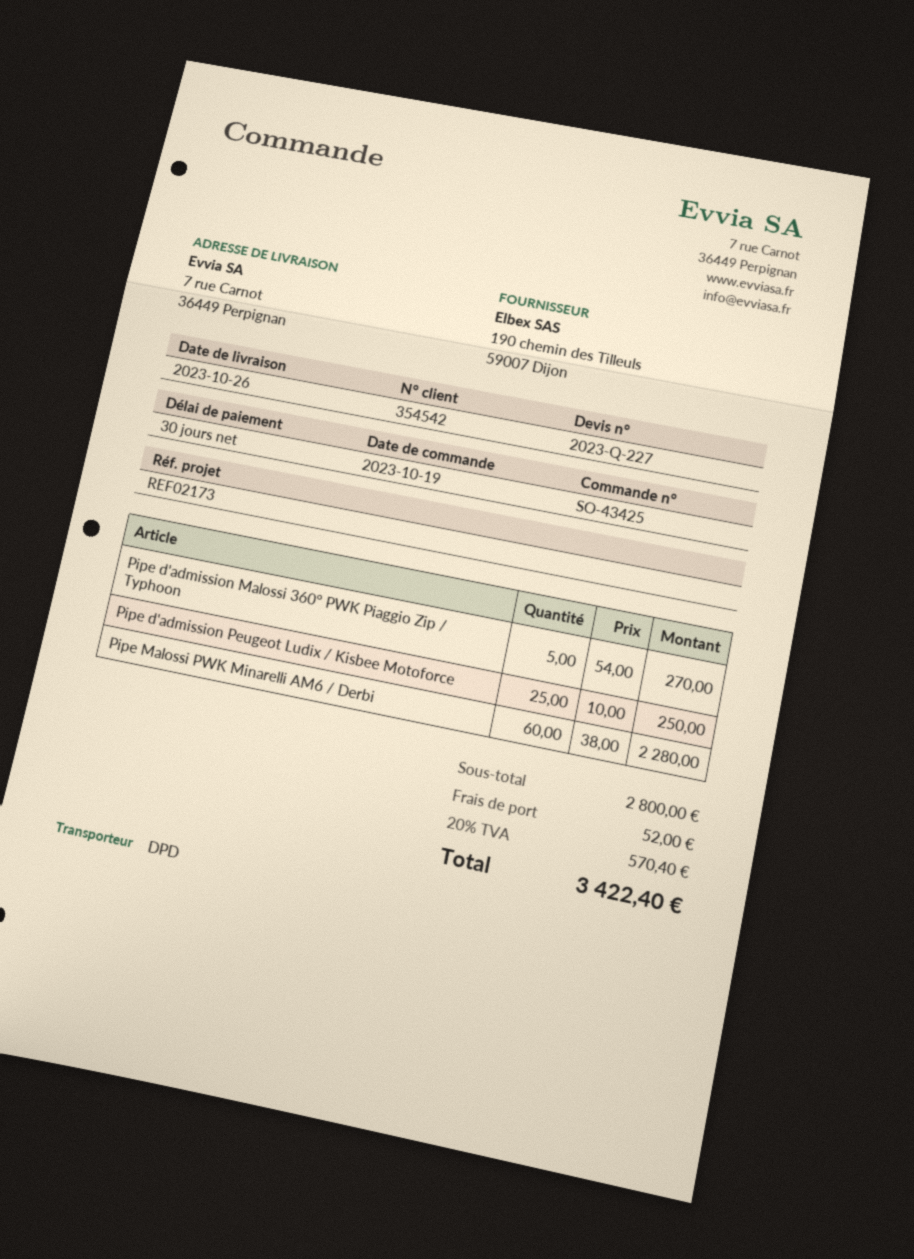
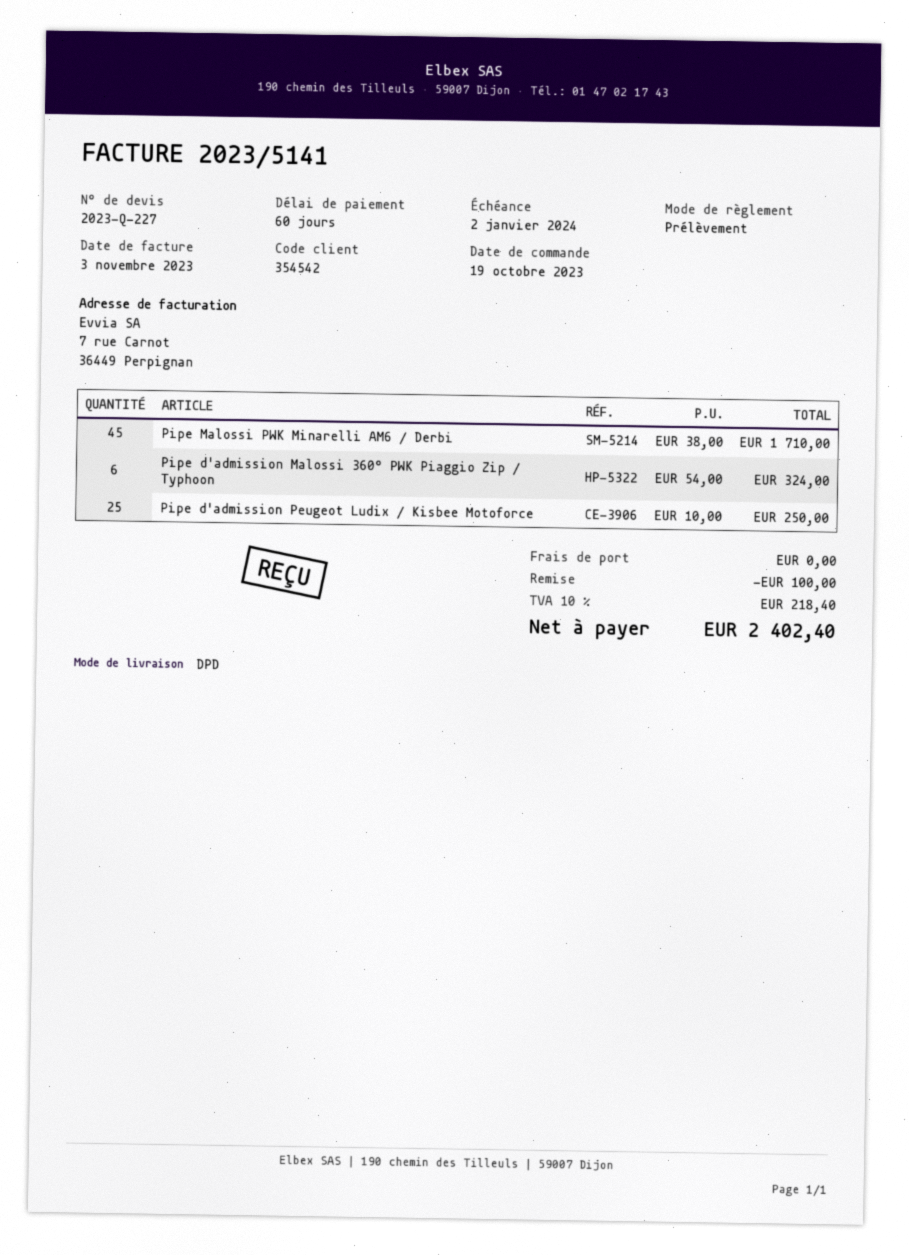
payment terms: 30 days -> 60 days
Pipe d'admission Malossi 360° PWK Piaggio Zip / Typhoon: 5 x 54.00 = 270.00 -> 6 x 54.00 = 324.00
Pipe Malossi PWK Minarelli AM6 / Derbi: 60 x 38.00 = 2280.00 -> 45 x 38.00 = 1710.00
discount: none -> 100.00
shipping: 52.00 -> 0.00
tax: 20% = 570.40 -> 10% = 218.40
total: 3422.40 -> 2402.40

